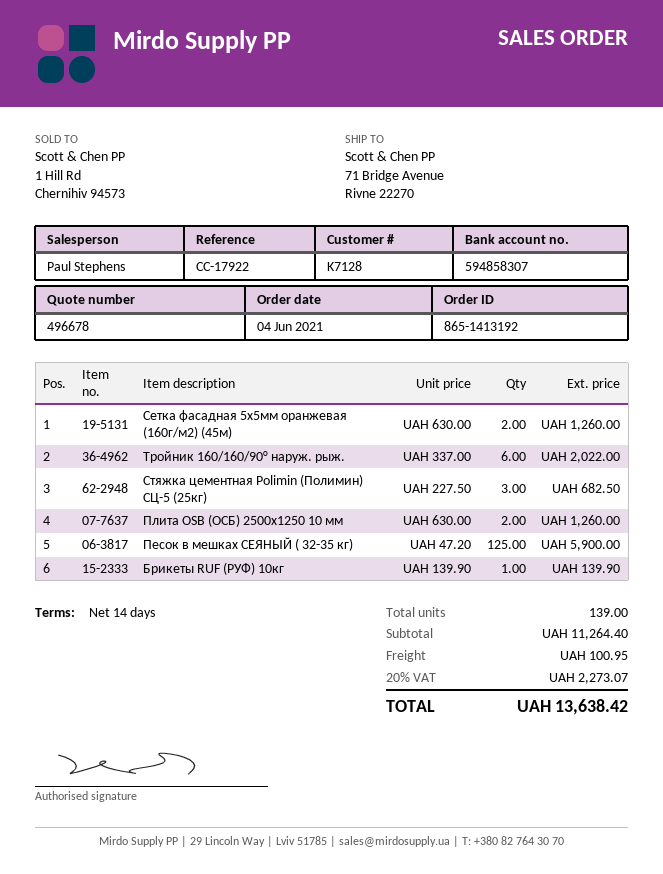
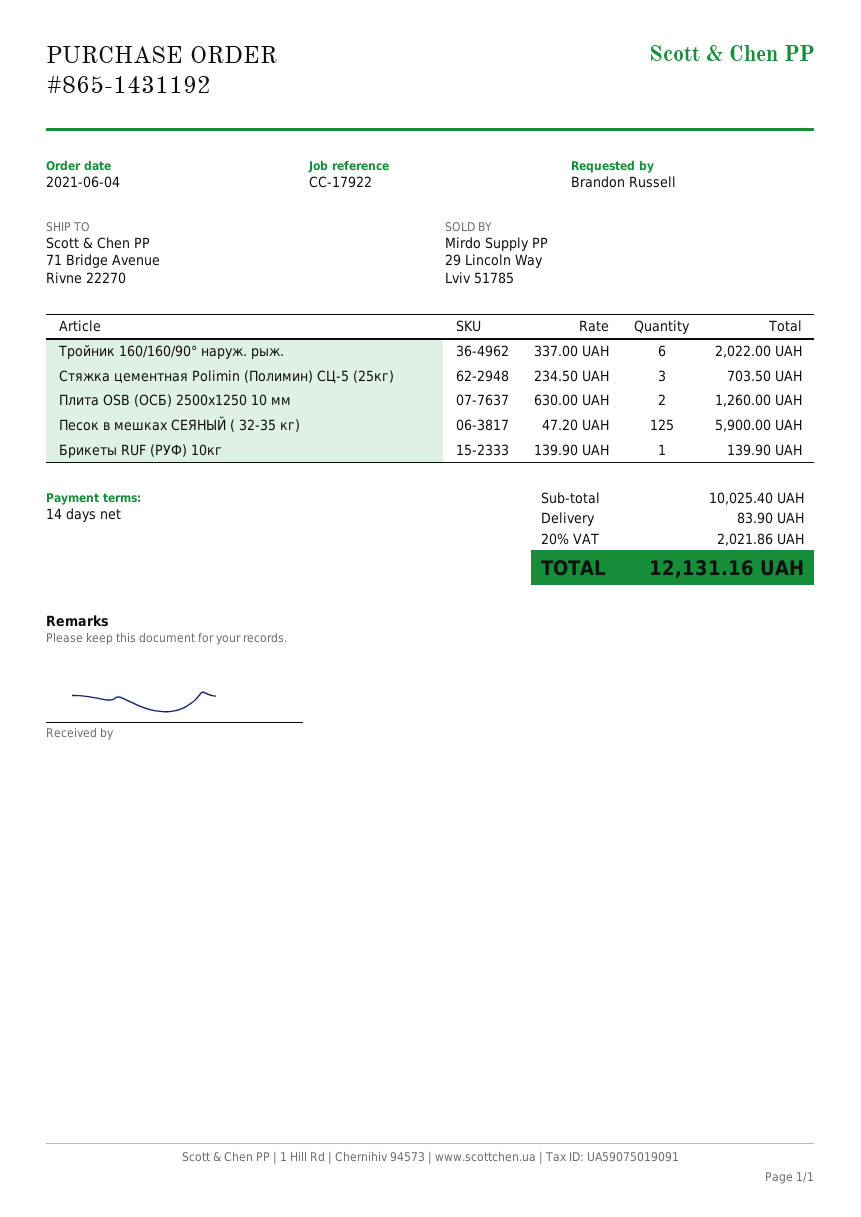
order number: 865-1413192 -> 865-1431192
Сетка фасадная 5х5мм оранжевая (160г/м2) (45м): 2 x 630.00 = 1260.00 -> none
Стяжка цементная Polimin (Полимин) СЦ-5 (25кг): 3 x 227.50 = 682.50 -> 3 x 234.50 = 703.50
subtotal: 11264.40 -> 10025.40
shipping: 100.95 -> 83.90
tax: 20% = 2273.07 -> 20% = 2021.86
total: 13638.42 -> 12131.16

